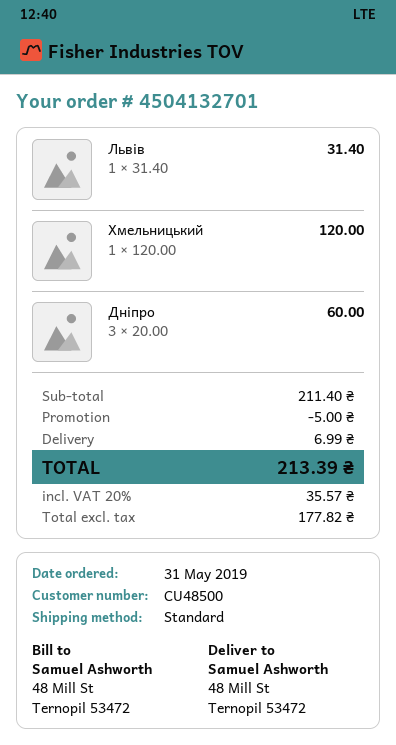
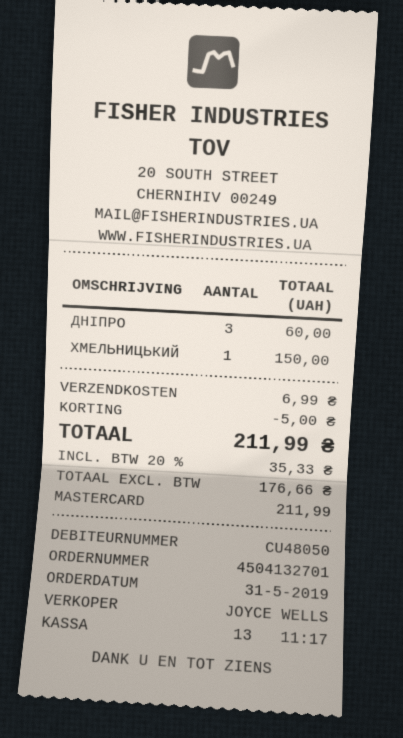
customer number: CU48500 -> CU48050
Львів: 1 for 31.40 -> none
Хмельницький: 1 for 120.00 -> 1 for 150.00
net: 177.82 -> 176.66
tax: 20% = 35.57 -> 20% = 35.33
total: 213.39 -> 211.99

